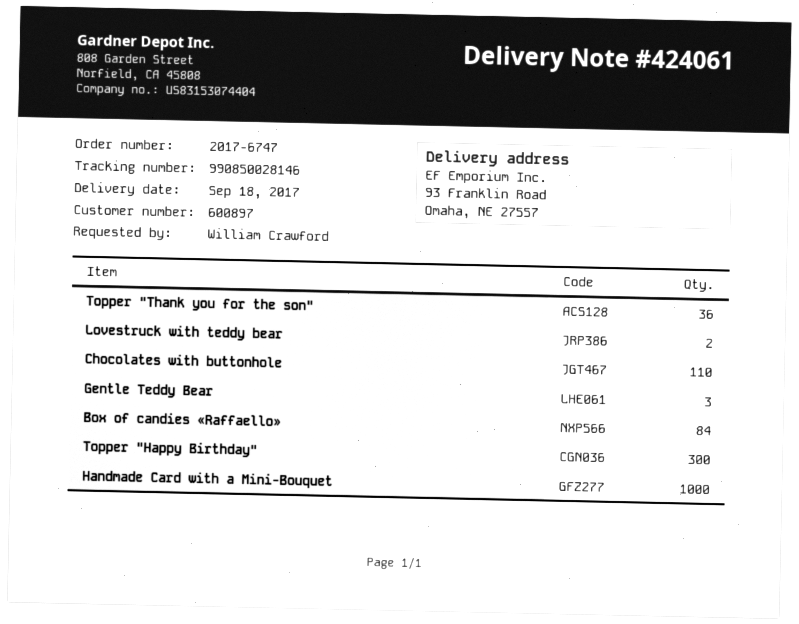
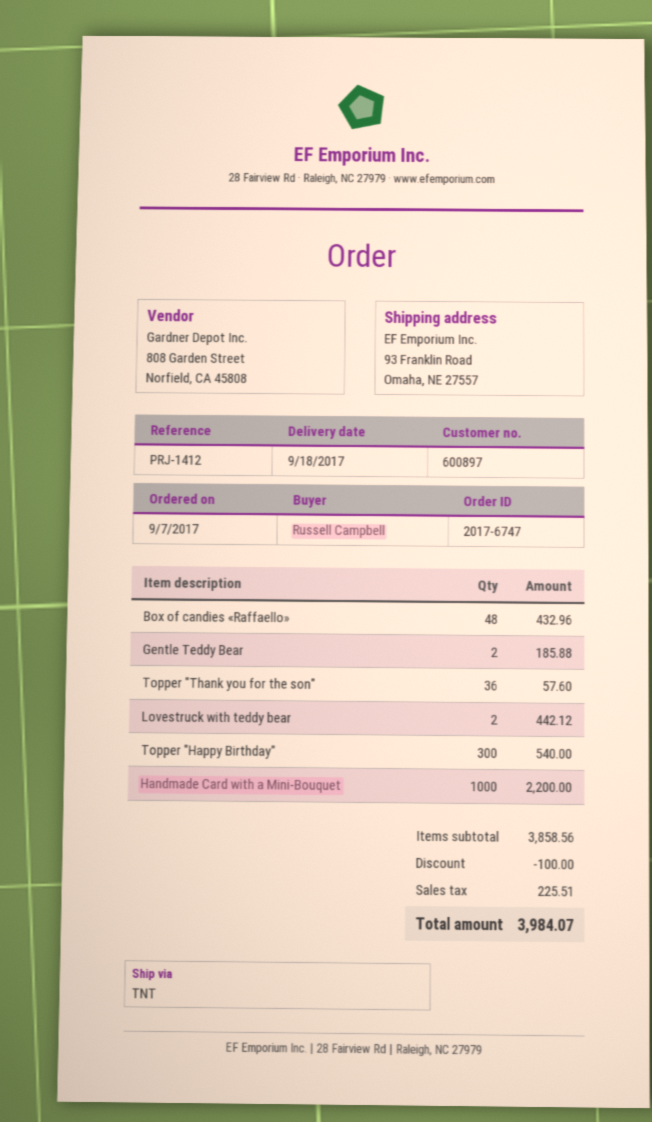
ordered by: William Crawford -> Russell Campbell
Chocolates with buttonhole: 110 -> none
Gentle Teddy Bear: 3 -> 2
Box of candies «Raffaello»: 84 -> 48

